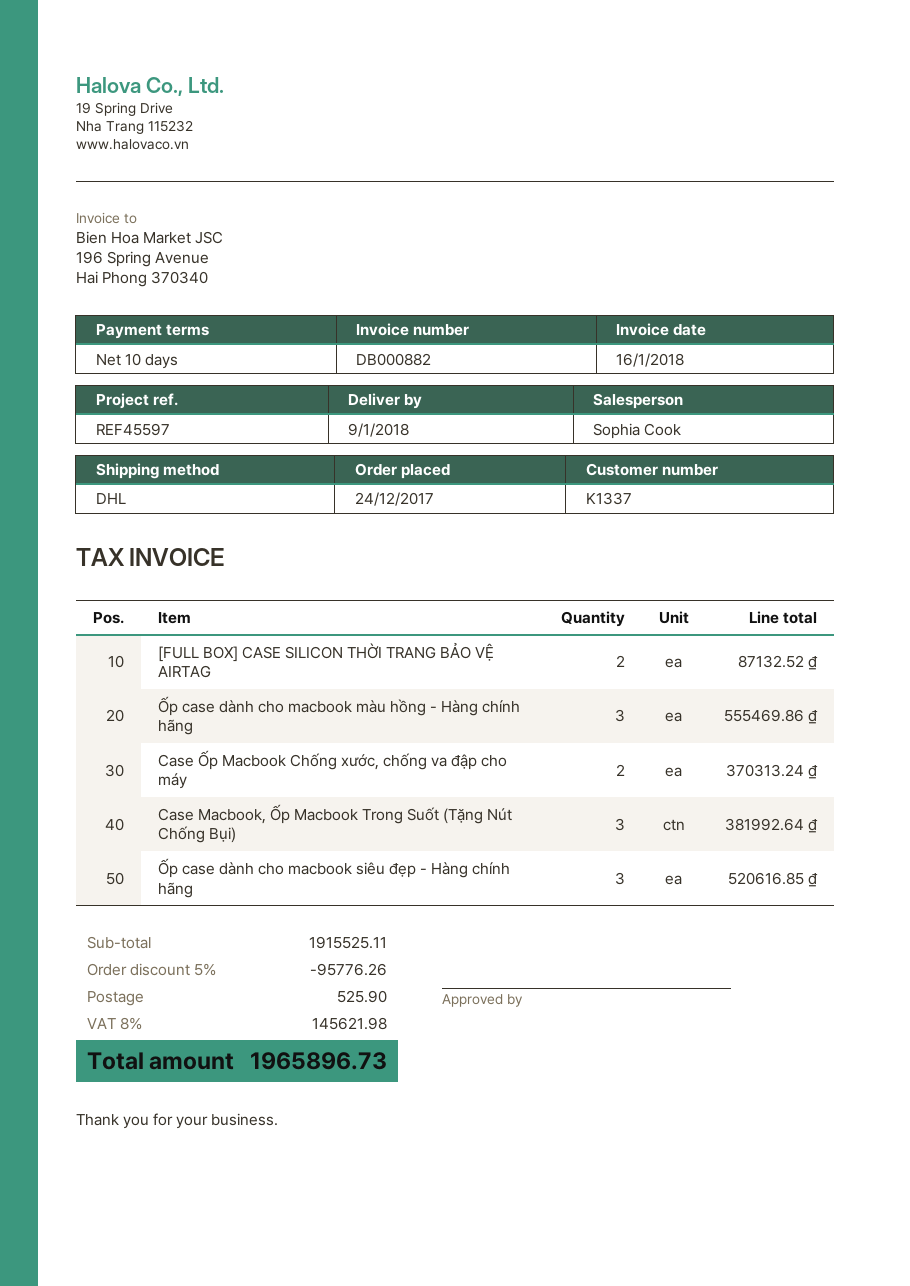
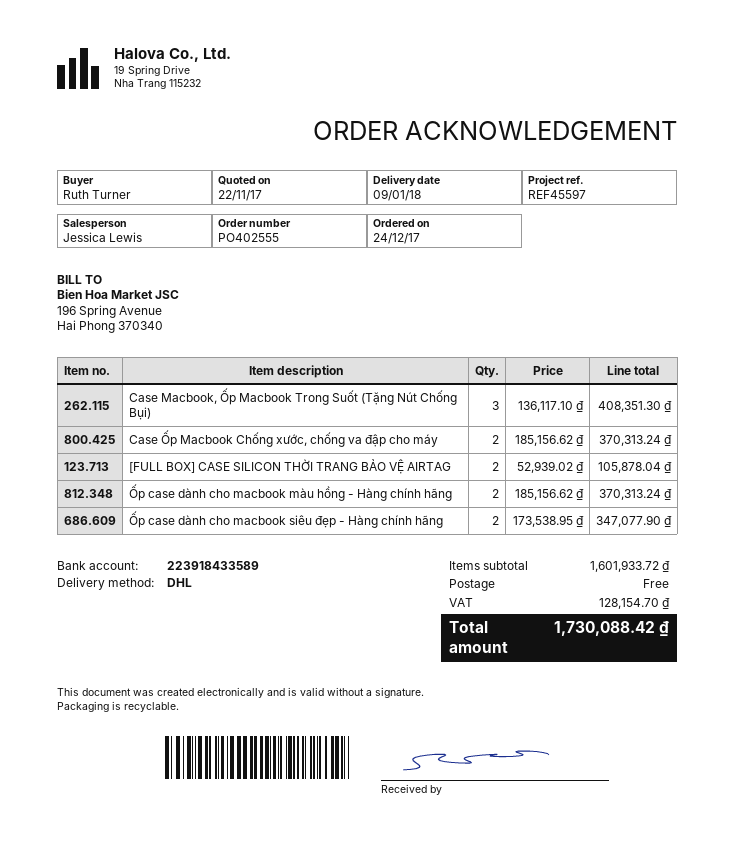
sales rep: Sophia Cook -> Jessica Lewis
[FULL BOX] CASE SILICON THỜI TRANG BẢO VỆ AIRTAG: 2 for 87132.52 -> 2 for 105878.04
Ốp case dành cho macbook màu hồng - Hàng chính hãng: 3 for 555469.86 -> 2 for 370313.24
Case Macbook, Ốp Macbook Trong Suốt (Tặng Nút Chống Bụi): 3 for 381992.64 -> 3 for 408351.30
Ốp case dành cho macbook siêu đẹp - Hàng chính hãng: 3 for 520616.85 -> 2 for 347077.90
subtotal: 1915525.11 -> 1601933.72
discount: 5% = 95776.26 -> none
shipping: 525.90 -> 0.00
tax: 145621.98 -> 128154.70
total: 1965896.73 -> 1730088.42

